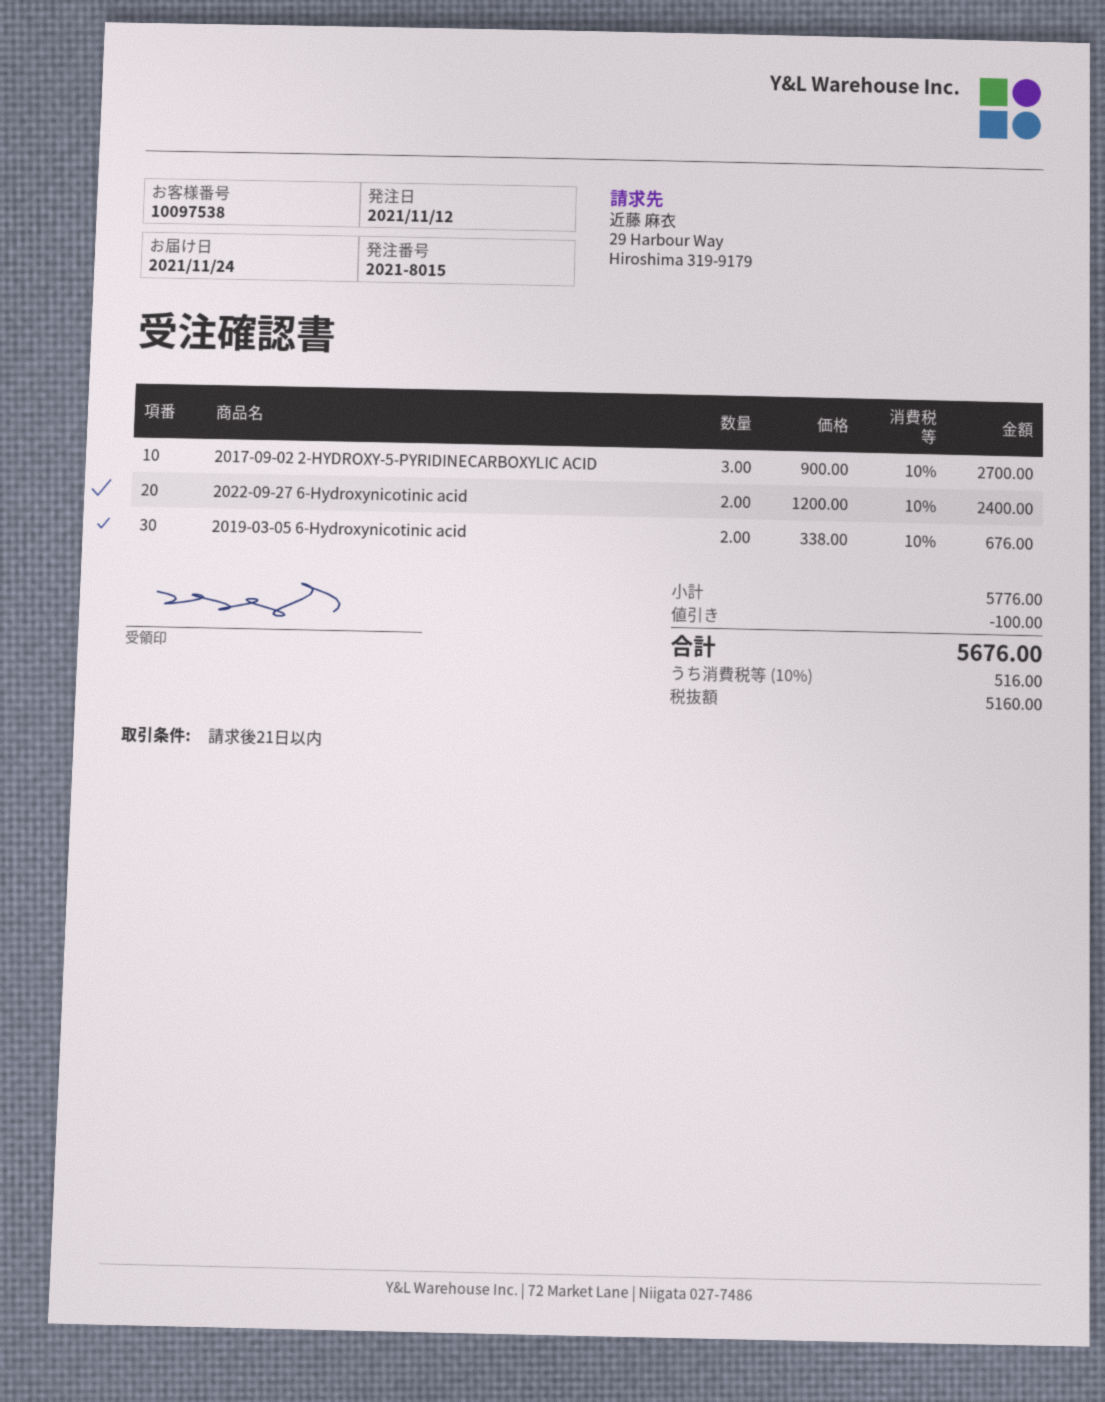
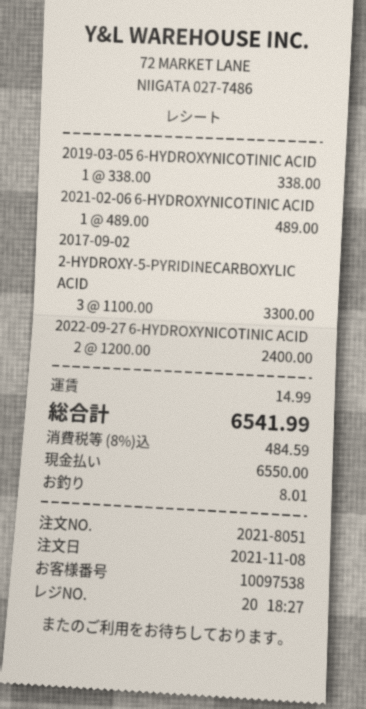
order number: 2021-8015 -> 2021-8051
order date: 2021-11-12 -> 2021-11-08
2017-09-02 2-HYDROXY-5-PYRIDINECARBOXYLIC ACID: 3 x 900.00 = 2700.00 -> 3 x 1100.00 = 3300.00
2019-03-05 6-Hydroxynicotinic acid: 2 x 338.00 = 676.00 -> 1 x 338.00 = 338.00
2021-02-06 6-HYDROXYNICOTINIC ACID: none -> 1 x 489.00 = 489.00
discount: 100.00 -> none
shipping: none -> 14.99
tax: 10% = 516.00 -> 8% = 484.59
total: 5676.00 -> 6541.99

